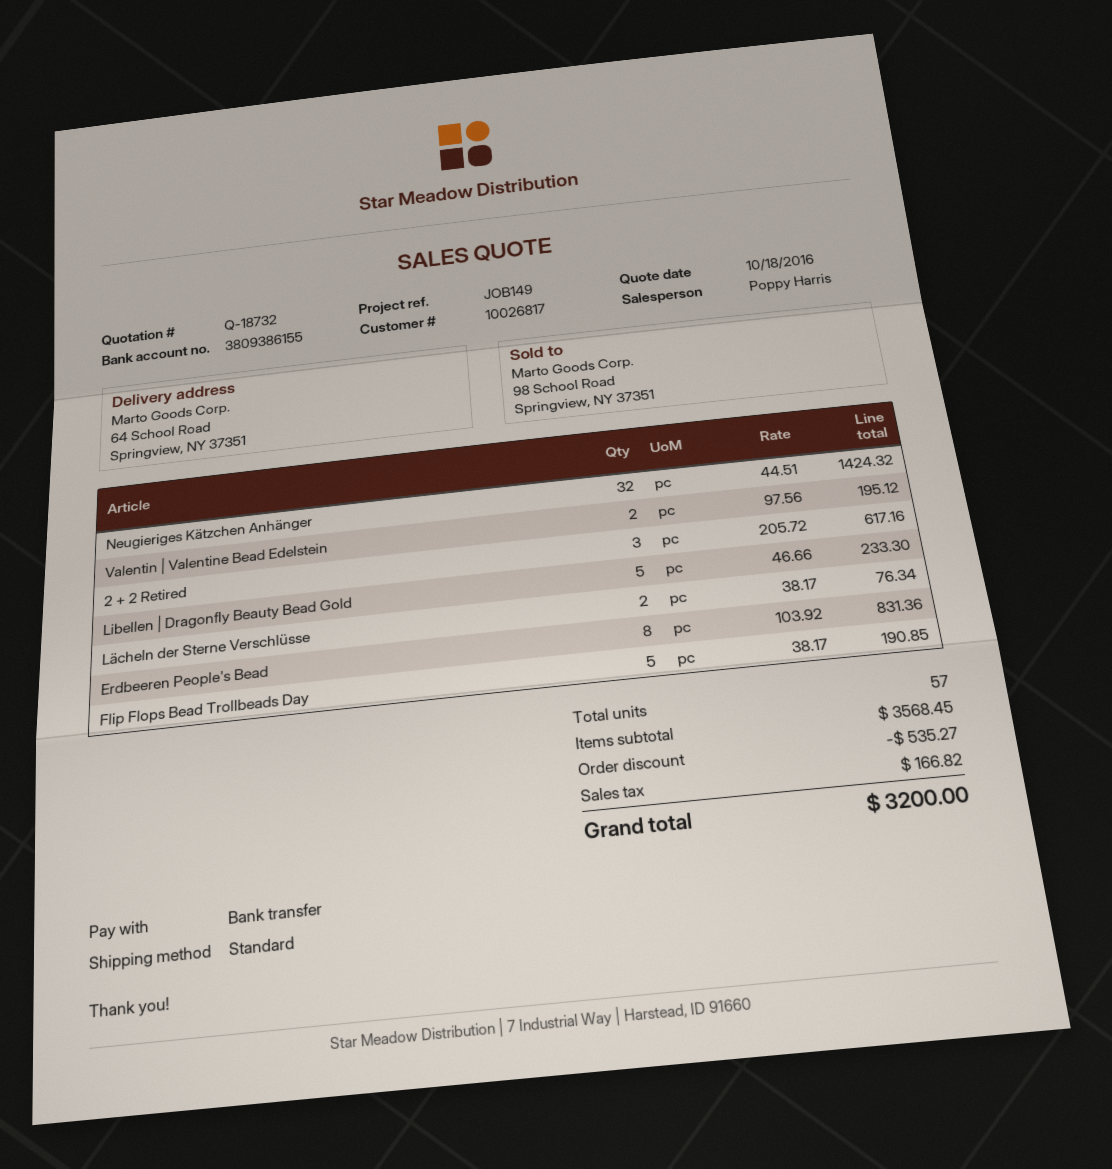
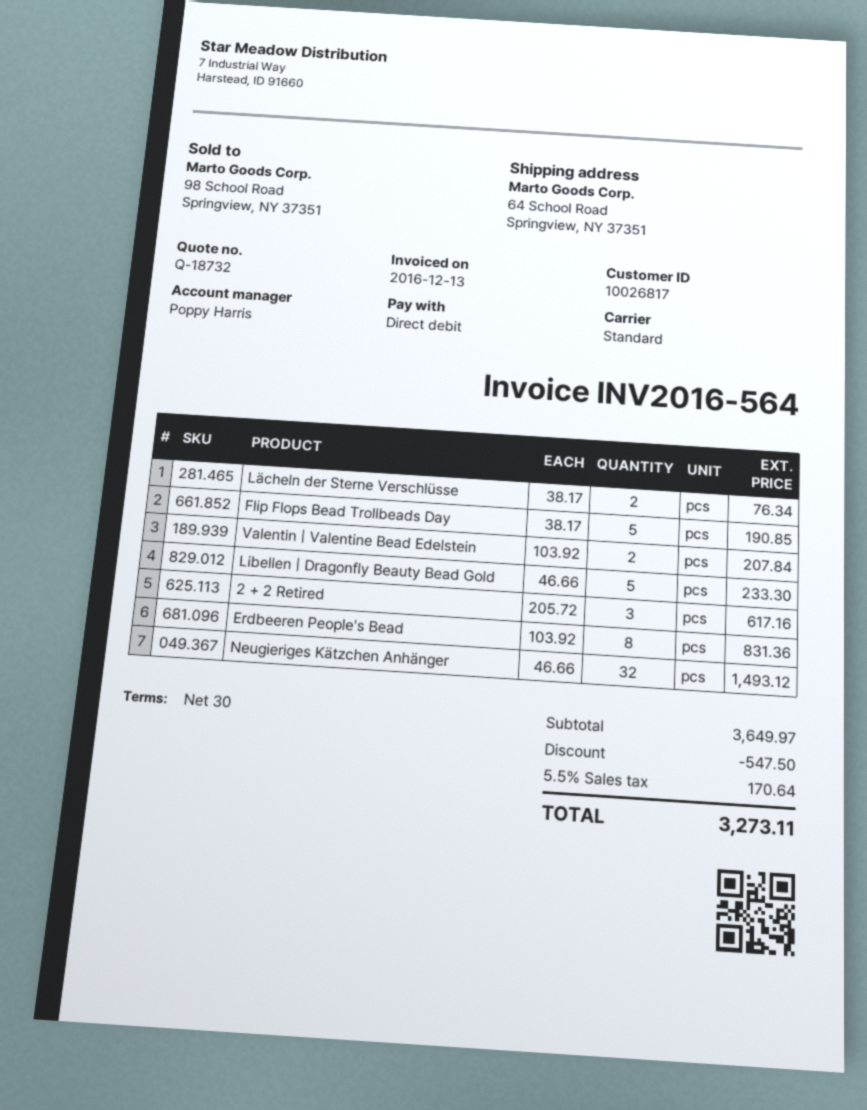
payment method: bank transfer -> direct debit
Neugieriges Kätzchen Anhänger: 32 x 44.51 = 1424.32 -> 32 x 46.66 = 1493.12
Valentin | Valentine Bead Edelstein: 2 x 97.56 = 195.12 -> 2 x 103.92 = 207.84
subtotal: 3568.45 -> 3649.97
discount: 535.27 -> 547.50
tax: 166.82 -> 170.64
total: 3200.00 -> 3273.11

